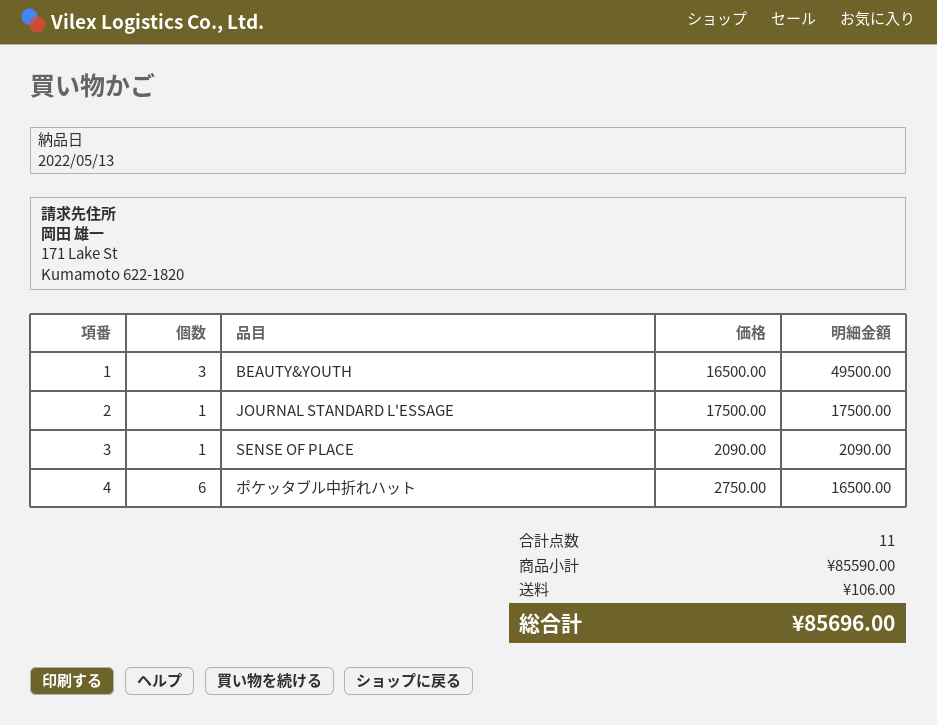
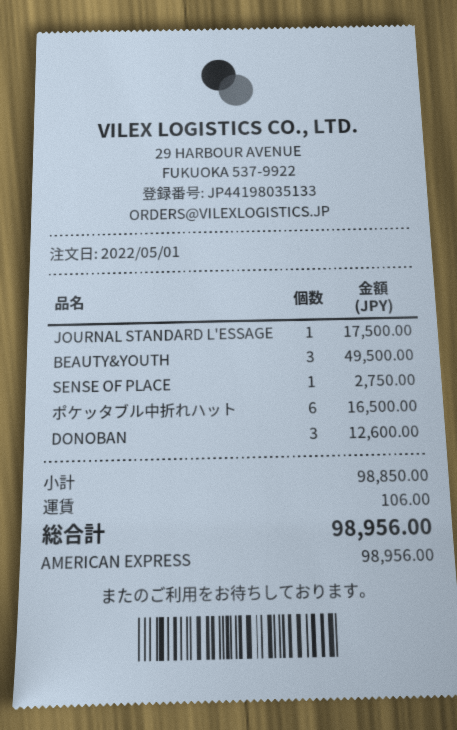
SENSE OF PLACE: 1 for 2090.00 -> 1 for 2750.00
DONOBAN: none -> 3 for 12600.00
subtotal: 85590.00 -> 98850.00
total: 85696.00 -> 98956.00

